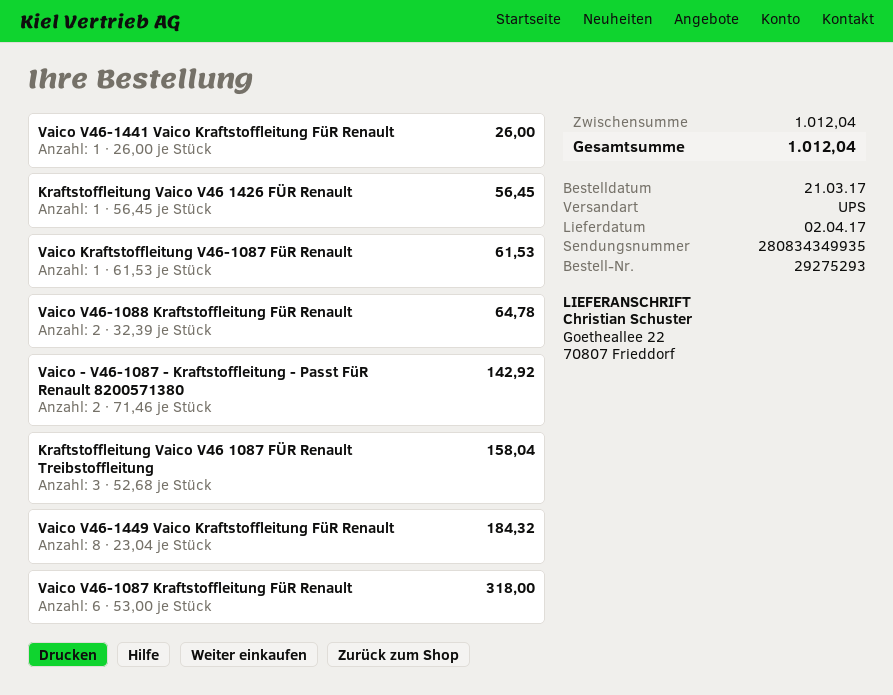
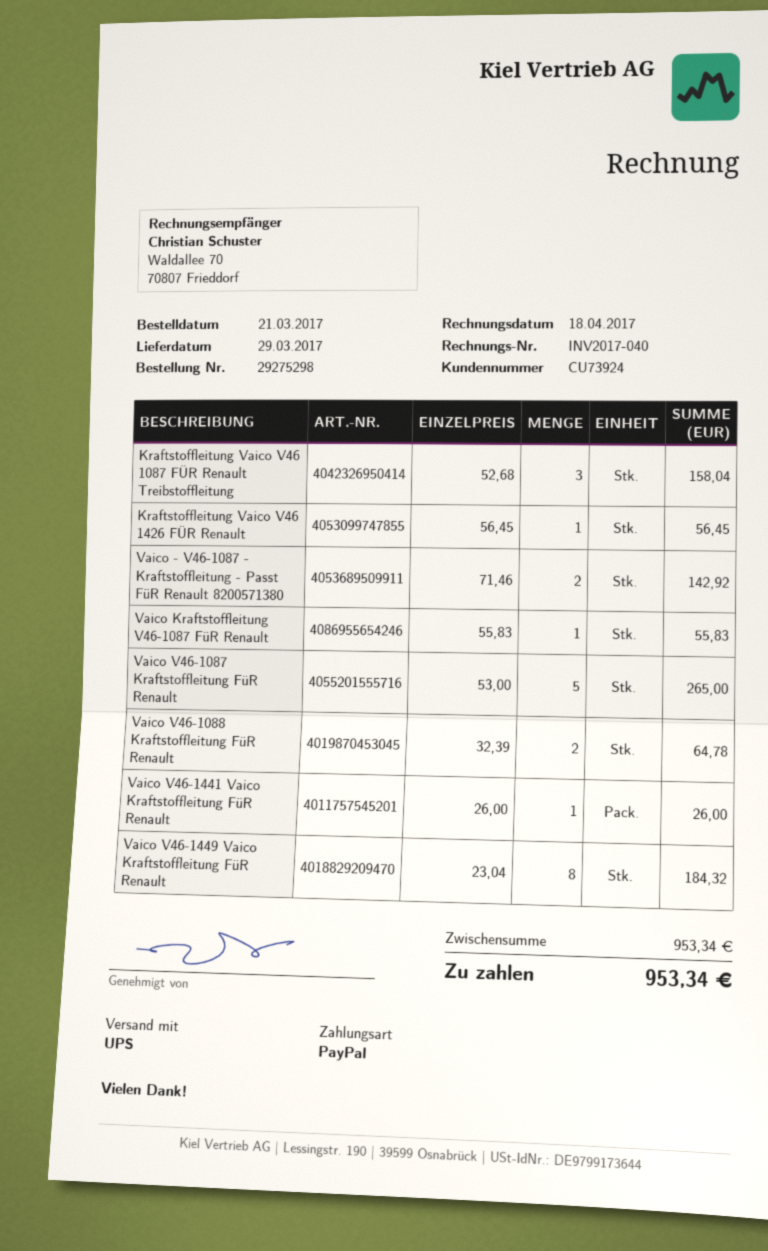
order number: 29275293 -> 29275298
delivery date: 2017-04-02 -> 2017-03-29
Vaico Kraftstoffleitung V46-1087 FüR Renault: 1 x 61.53 = 61.53 -> 1 x 55.83 = 55.83
Vaico V46-1087 Kraftstoffleitung FüR Renault: 6 x 53.00 = 318.00 -> 5 x 53.00 = 265.00
subtotal: 1012.04 -> 953.34
total: 1012.04 -> 953.34

